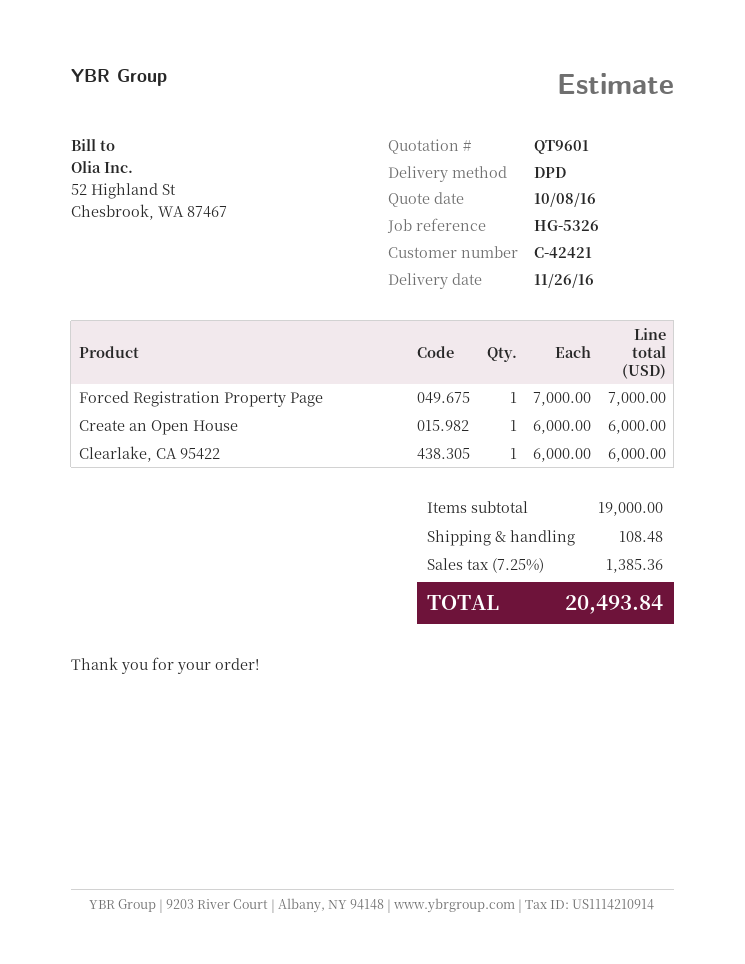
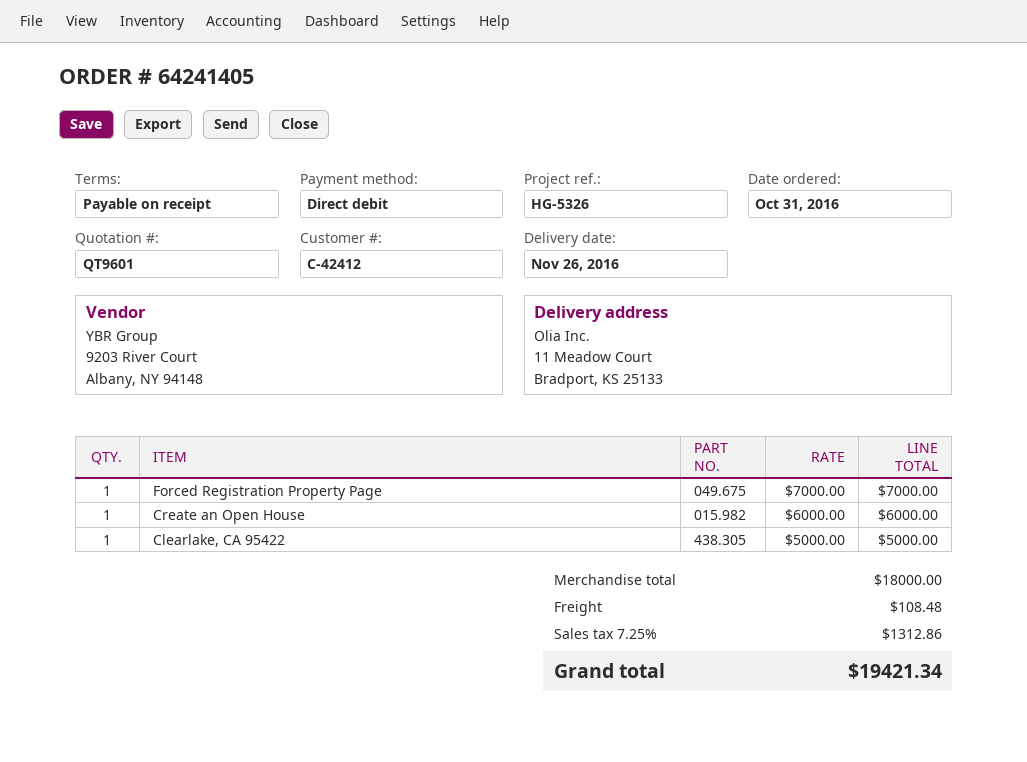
customer number: C-42421 -> C-42412
Clearlake, CA 95422: 1 x 6000.00 = 6000.00 -> 1 x 5000.00 = 5000.00
subtotal: 19000.00 -> 18000.00
tax: 7.25% = 1385.36 -> 7.25% = 1312.86
total: 20493.84 -> 19421.34

